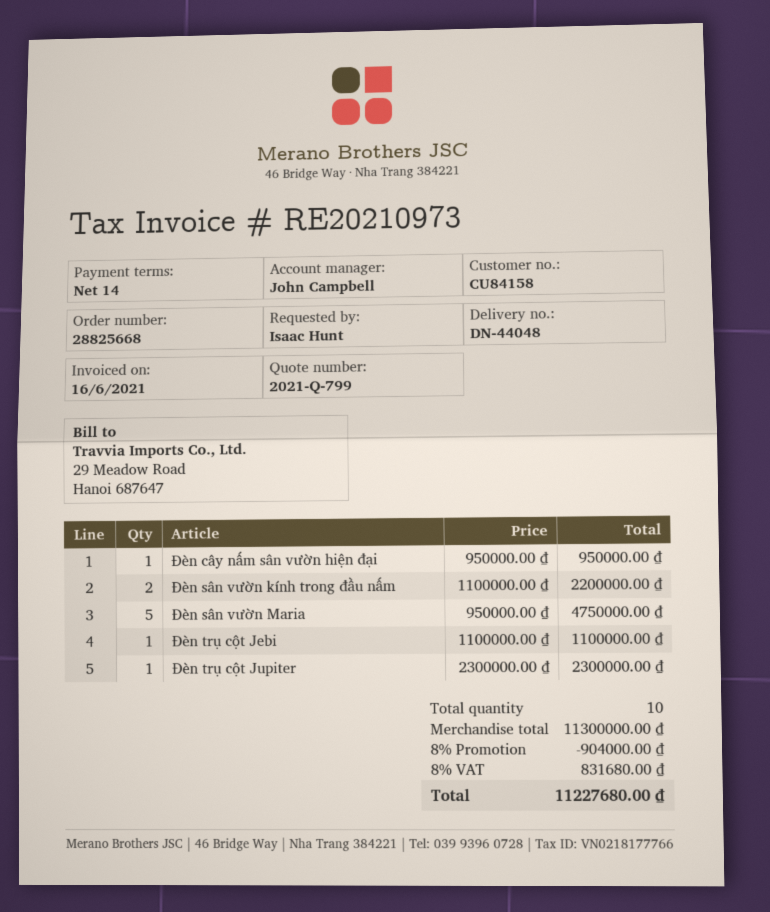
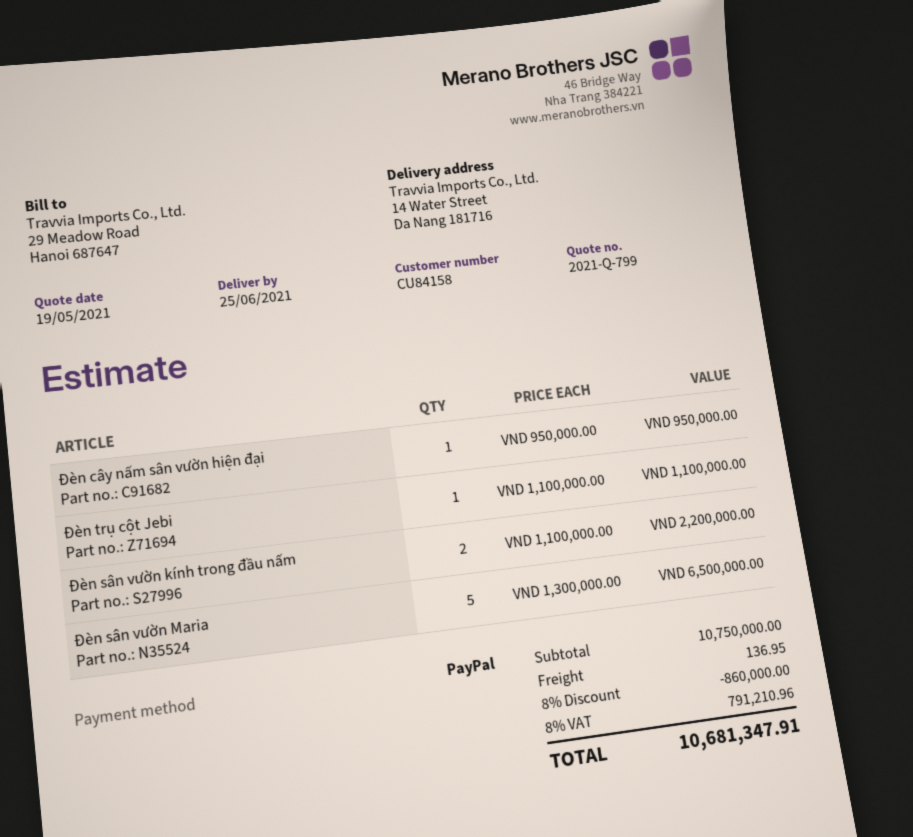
Đèn sân vườn Maria: 5 x 950000.00 = 4750000.00 -> 5 x 1300000.00 = 6500000.00
Đèn trụ cột Jupiter: 1 x 2300000.00 = 2300000.00 -> none
subtotal: 11300000.00 -> 10750000.00
discount: 8% = 904000.00 -> 8% = 860000.00
shipping: none -> 136.95
tax: 8% = 831680.00 -> 8% = 791210.96
total: 11227680.00 -> 10681347.91

